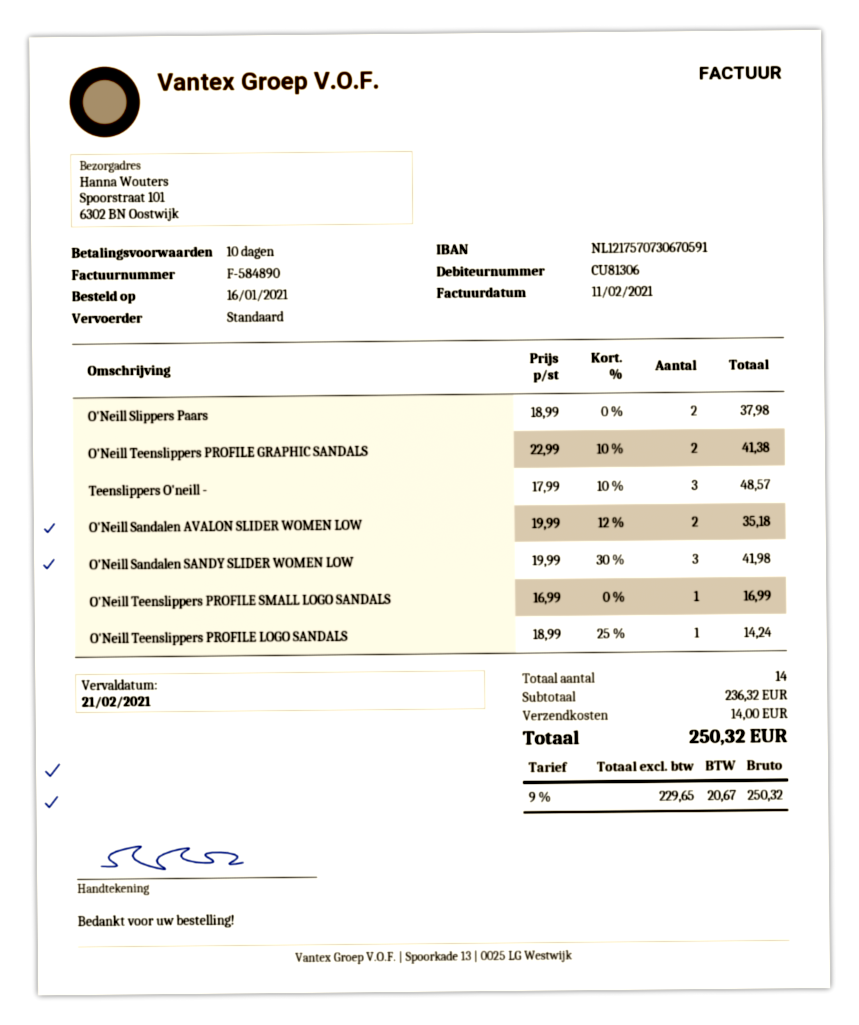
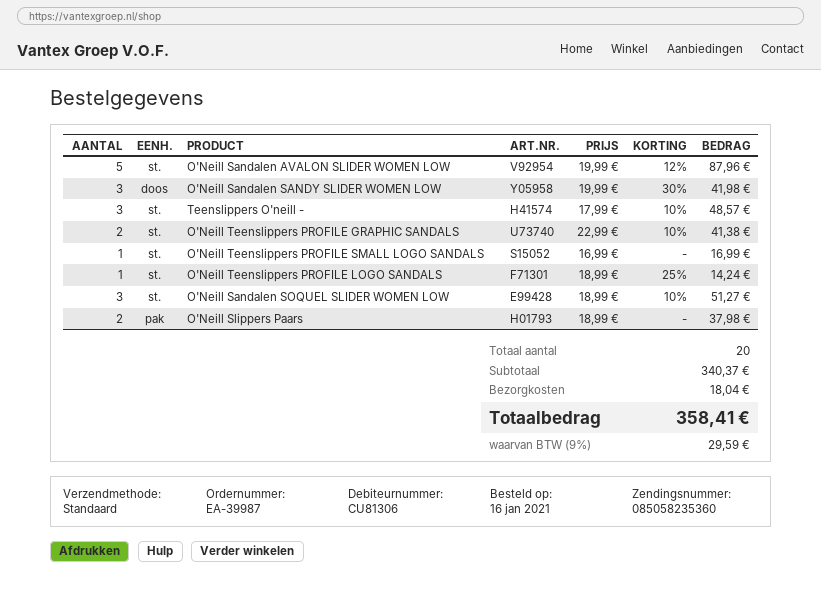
O'Neill Sandalen AVALON SLIDER WOMEN LOW: 2 x 19.99 - 12% = 35.18 -> 5 x 19.99 - 12% = 87.96
O'Neill Sandalen SOQUEL SLIDER WOMEN LOW: none -> 3 x 18.99 - 10% = 51.27
total quantity: 14 -> 20
subtotal: 236.32 -> 340.37
shipping: 14.00 -> 18.04
tax: 9% = 20.67 -> 9% = 29.59
total: 250.32 -> 358.41

